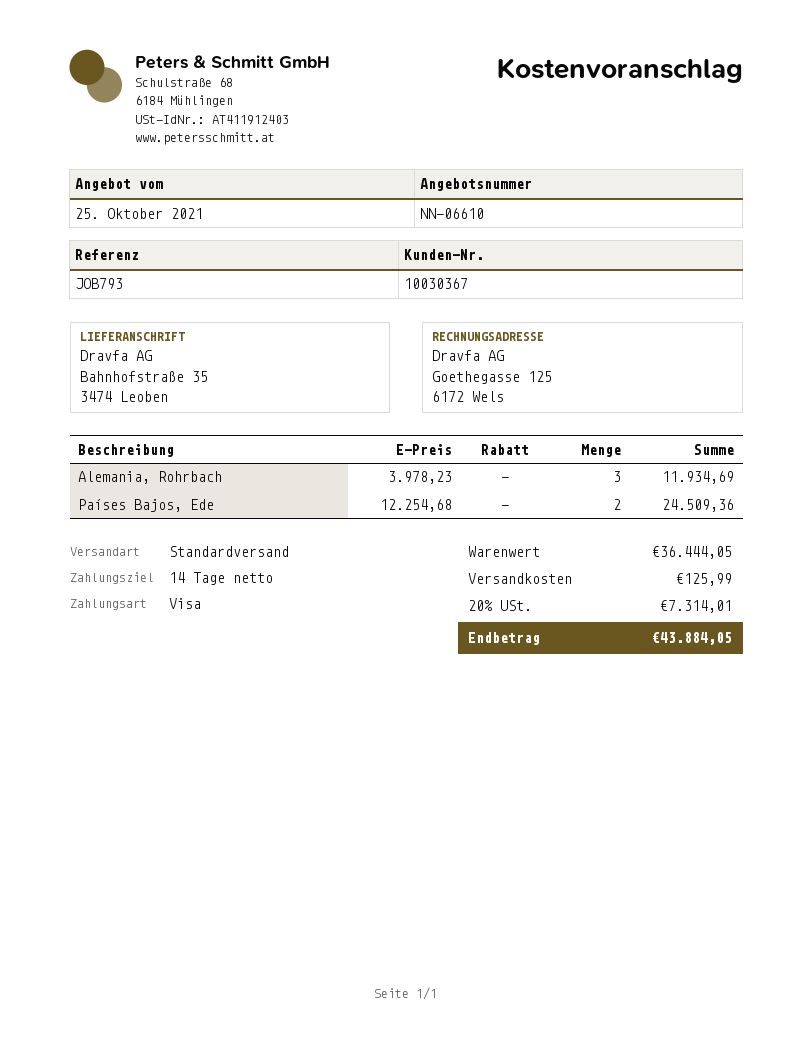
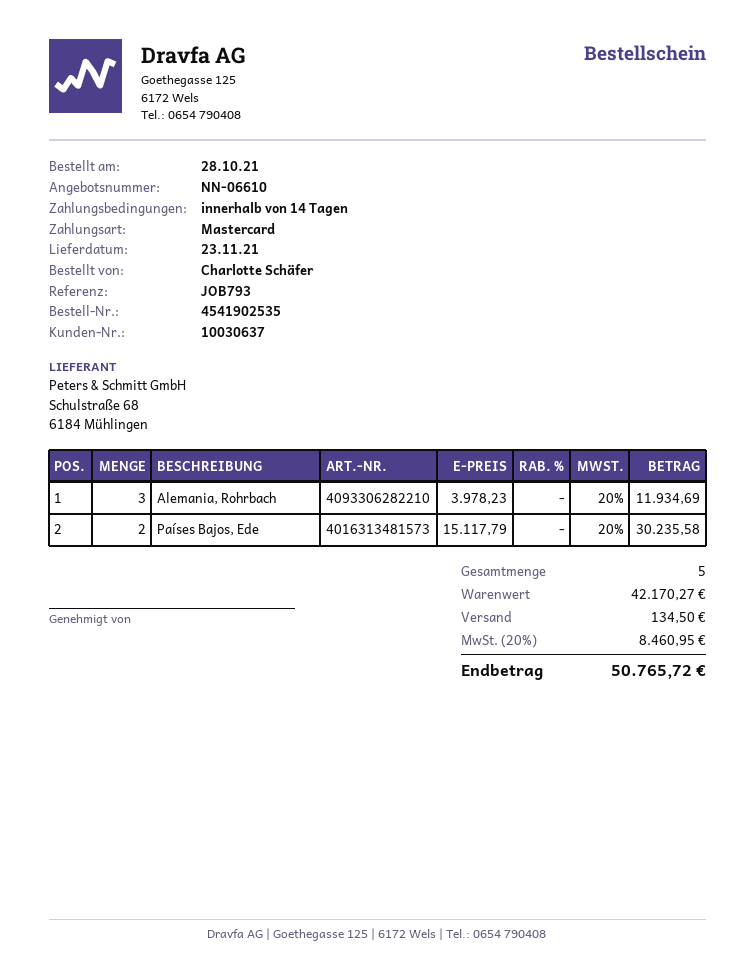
customer number: 10030367 -> 10030637
payment method: Visa -> Mastercard
Países Bajos, Ede: 2 x 12254.68 = 24509.36 -> 2 x 15117.79 = 30235.58
subtotal: 36444.05 -> 42170.27
shipping: 125.99 -> 134.50
tax: 20% = 7314.01 -> 20% = 8460.95
total: 43884.05 -> 50765.72

